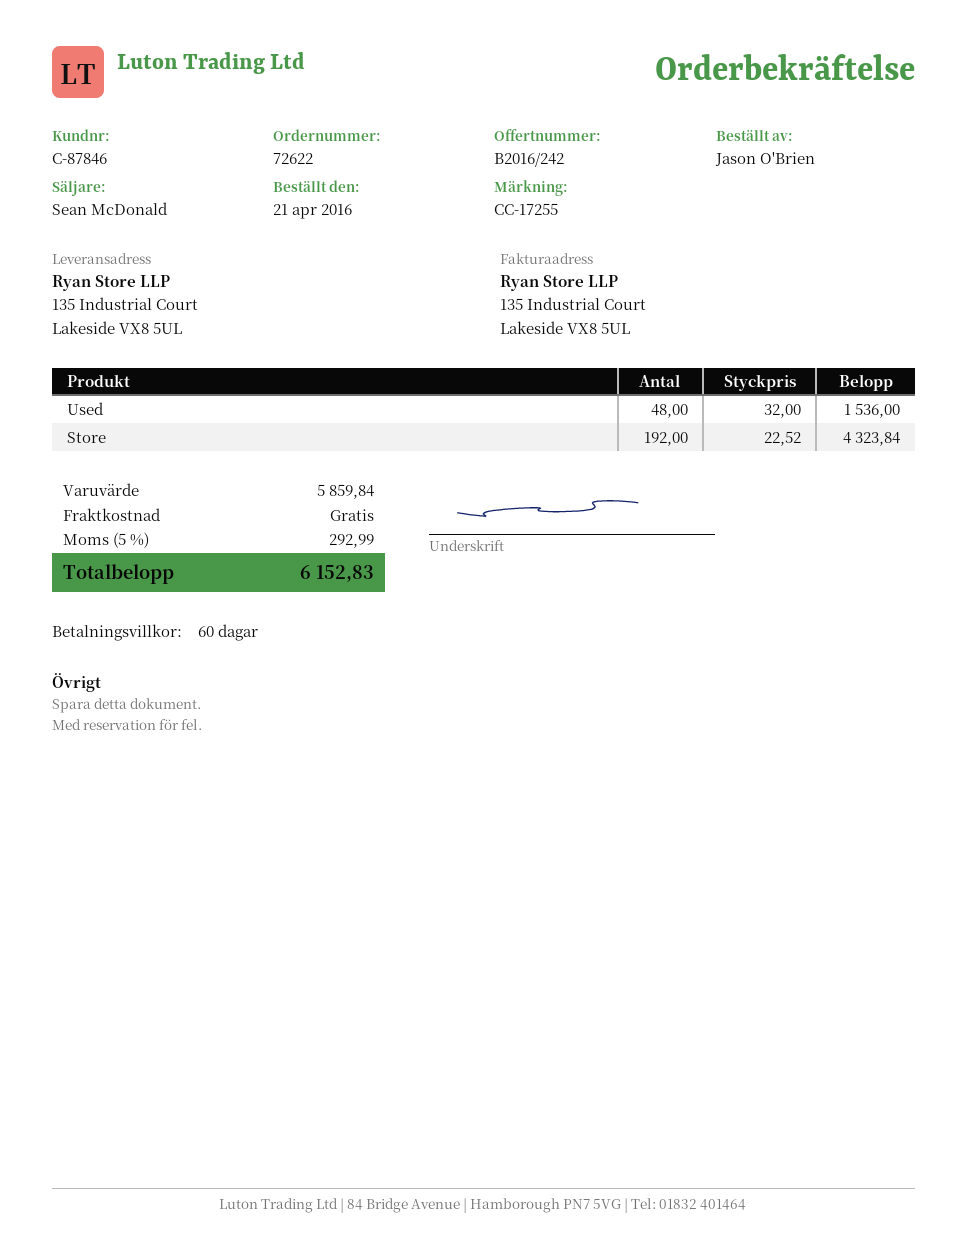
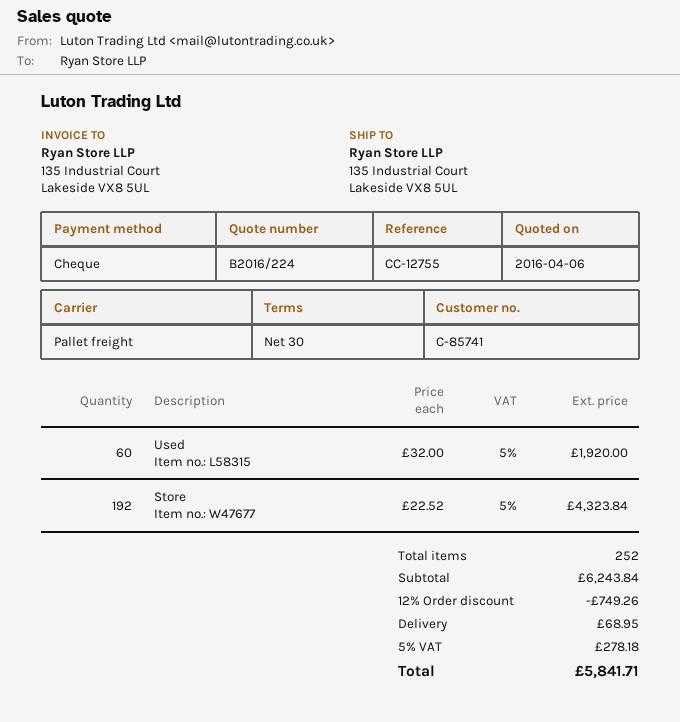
quote number: B2016/242 -> B2016/224
payment terms: 60 days -> 30 days
customer number: C-87846 -> C-85741
reference: CC-17255 -> CC-12755
Used: 48 x 32.00 = 1536.00 -> 60 x 32.00 = 1920.00
subtotal: 5859.84 -> 6243.84
discount: none -> 12% = 749.26
shipping: 0.00 -> 68.95
tax: 5% = 292.99 -> 5% = 278.18
total: 6152.83 -> 5841.71

